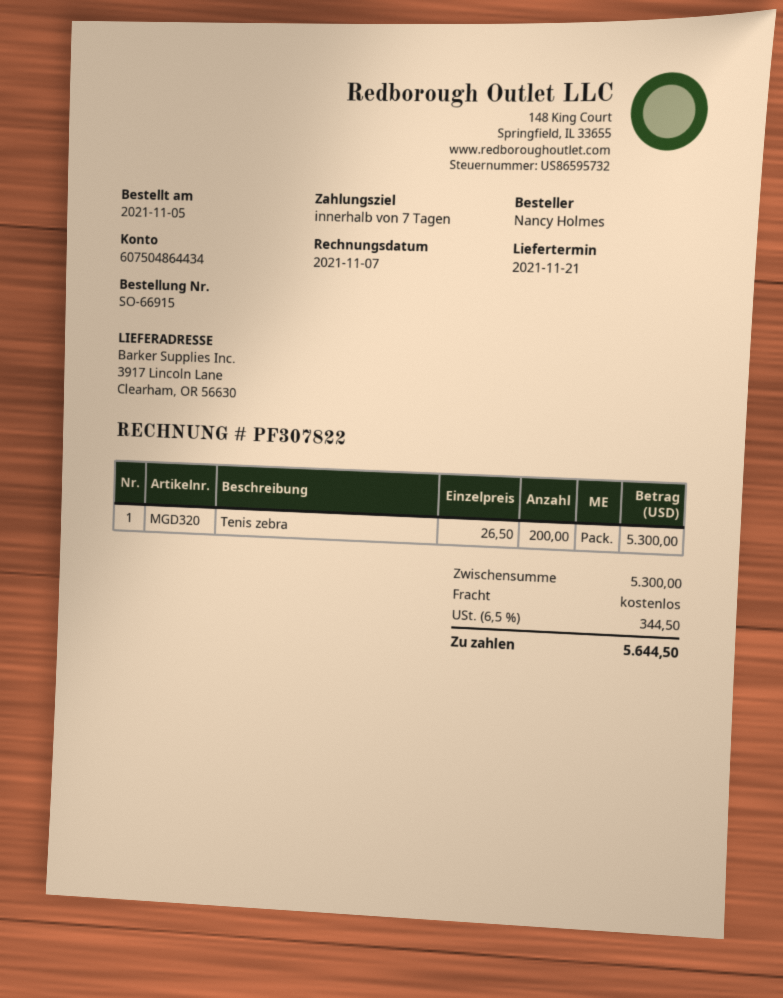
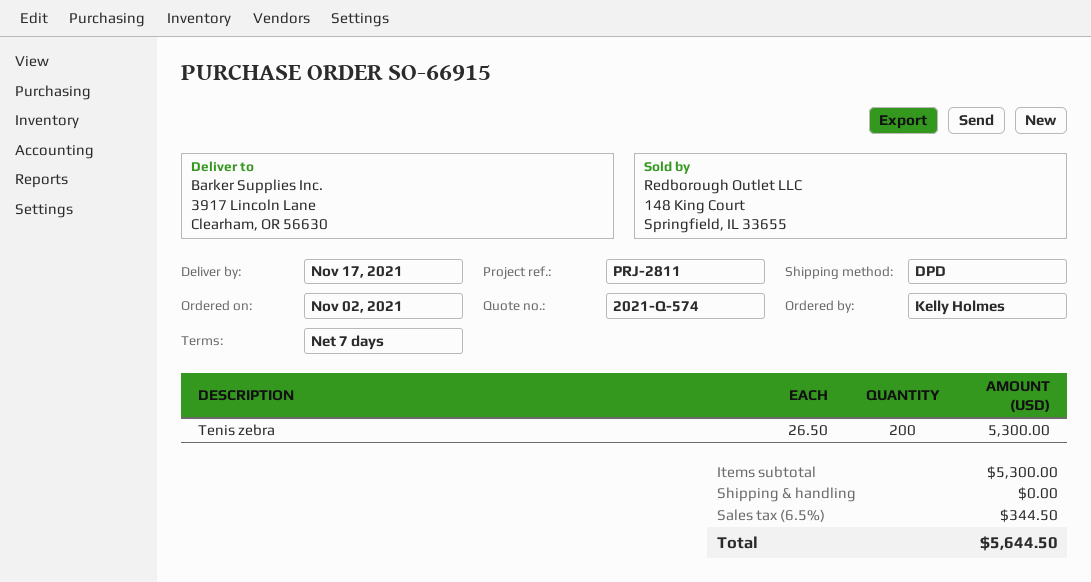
order date: 2021-11-05 -> 2021-11-02
delivery date: 2021-11-21 -> 2021-11-17
ordered by: Nancy Holmes -> Kelly Holmes

